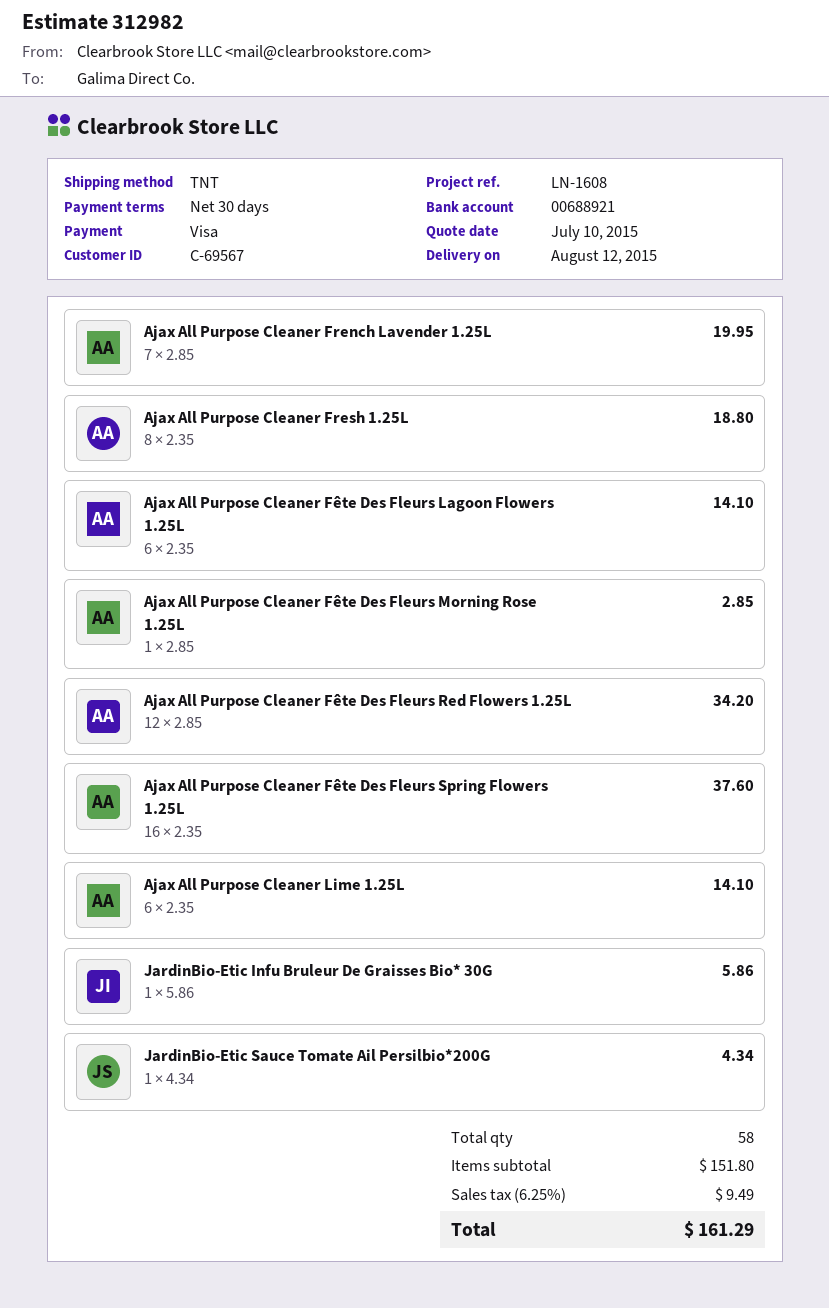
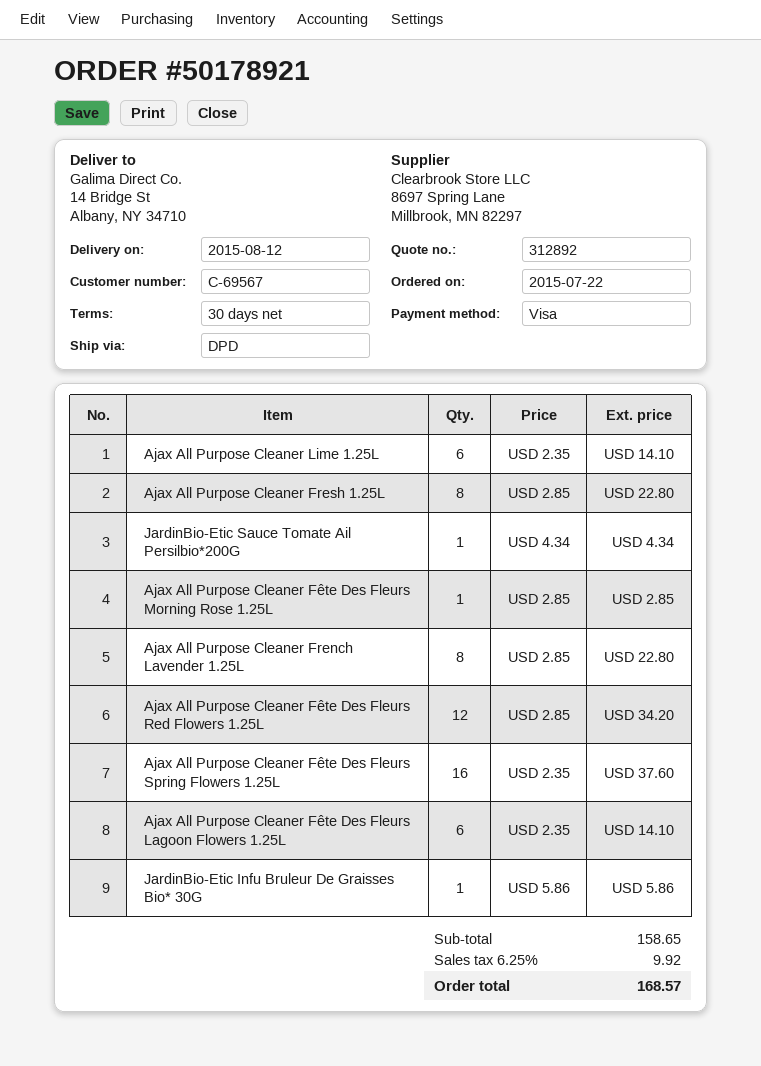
quote number: 312982 -> 312892
shipping method: TNT -> DPD
Ajax All Purpose Cleaner French Lavender 1.25L: 7 x 2.85 = 19.95 -> 8 x 2.85 = 22.80
Ajax All Purpose Cleaner Fresh 1.25L: 8 x 2.35 = 18.80 -> 8 x 2.85 = 22.80
subtotal: 151.80 -> 158.65
tax: 6.25% = 9.49 -> 6.25% = 9.92
total: 161.29 -> 168.57

